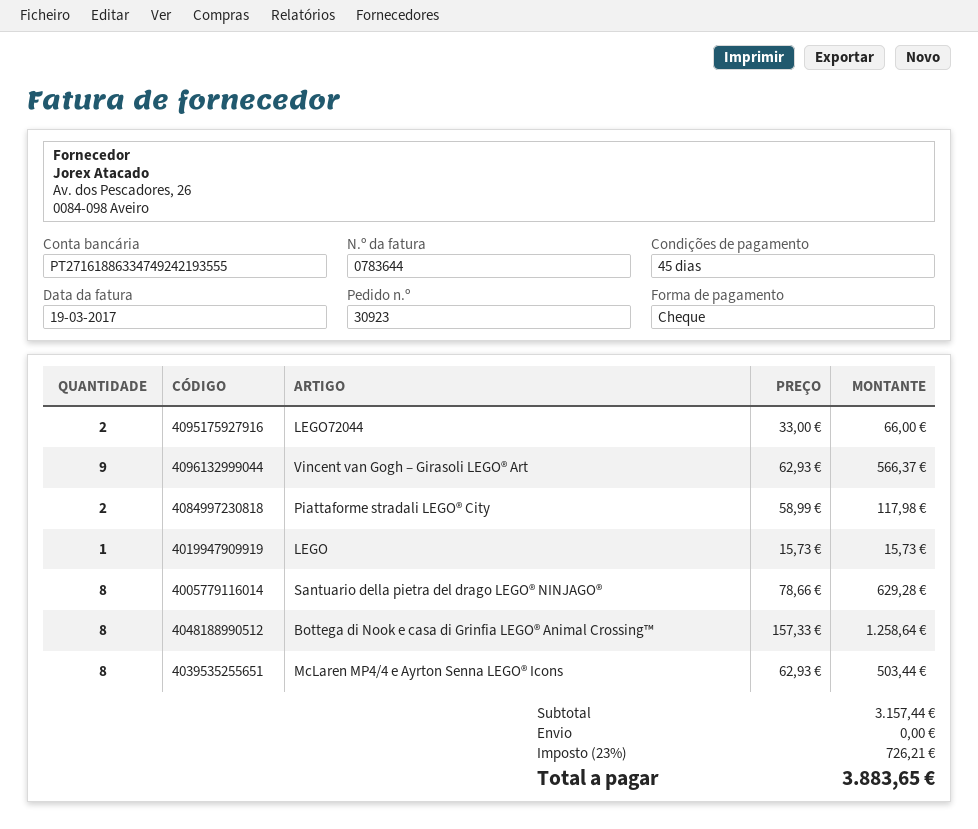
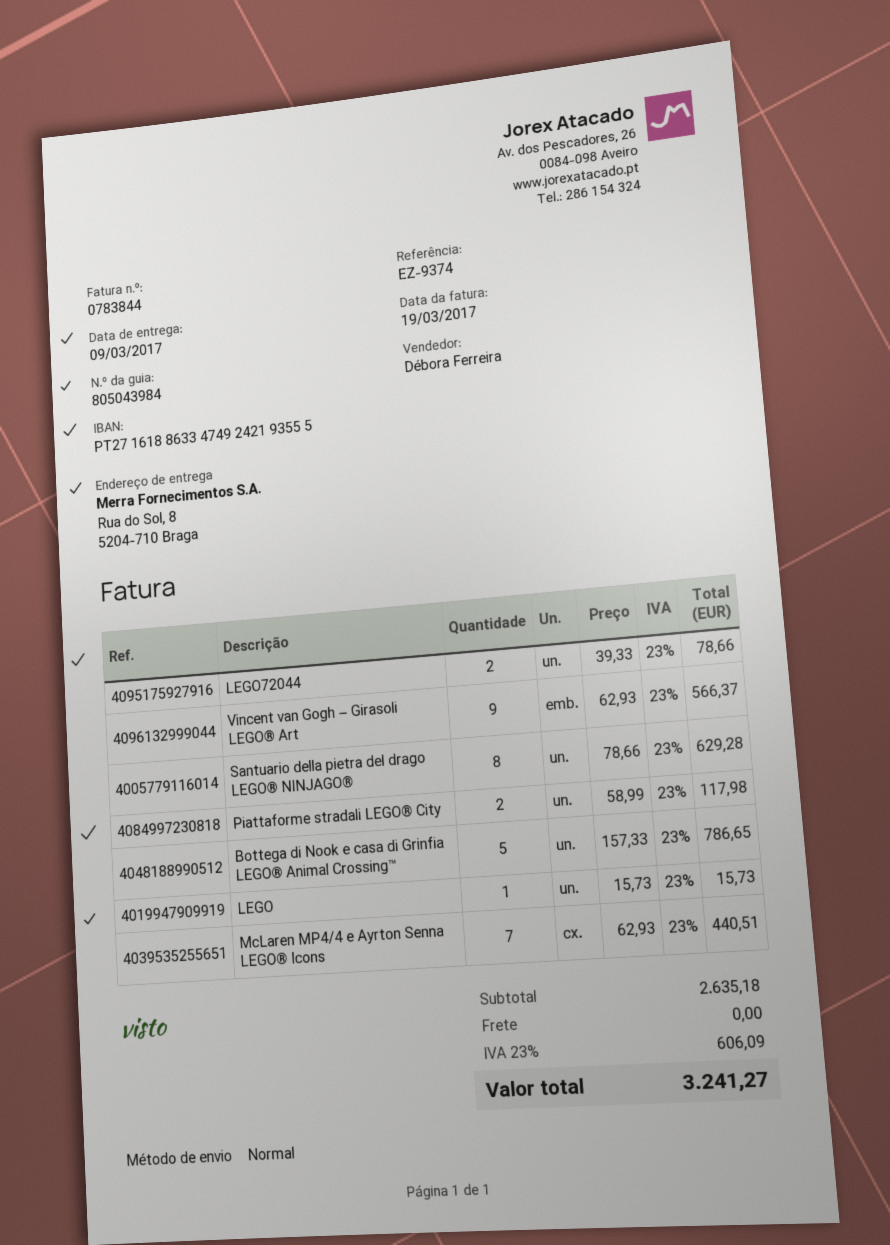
invoice number: 0783644 -> 0783844
LEGO72044: 2 x 33.00 = 66.00 -> 2 x 39.33 = 78.66
Bottega di Nook e casa di Grinfia LEGO® Animal Crossing™: 8 x 157.33 = 1258.64 -> 5 x 157.33 = 786.65
McLaren MP4/4 e Ayrton Senna LEGO® Icons: 8 x 62.93 = 503.44 -> 7 x 62.93 = 440.51
subtotal: 3157.44 -> 2635.18
tax: 23% = 726.21 -> 23% = 606.09
total: 3883.65 -> 3241.27

